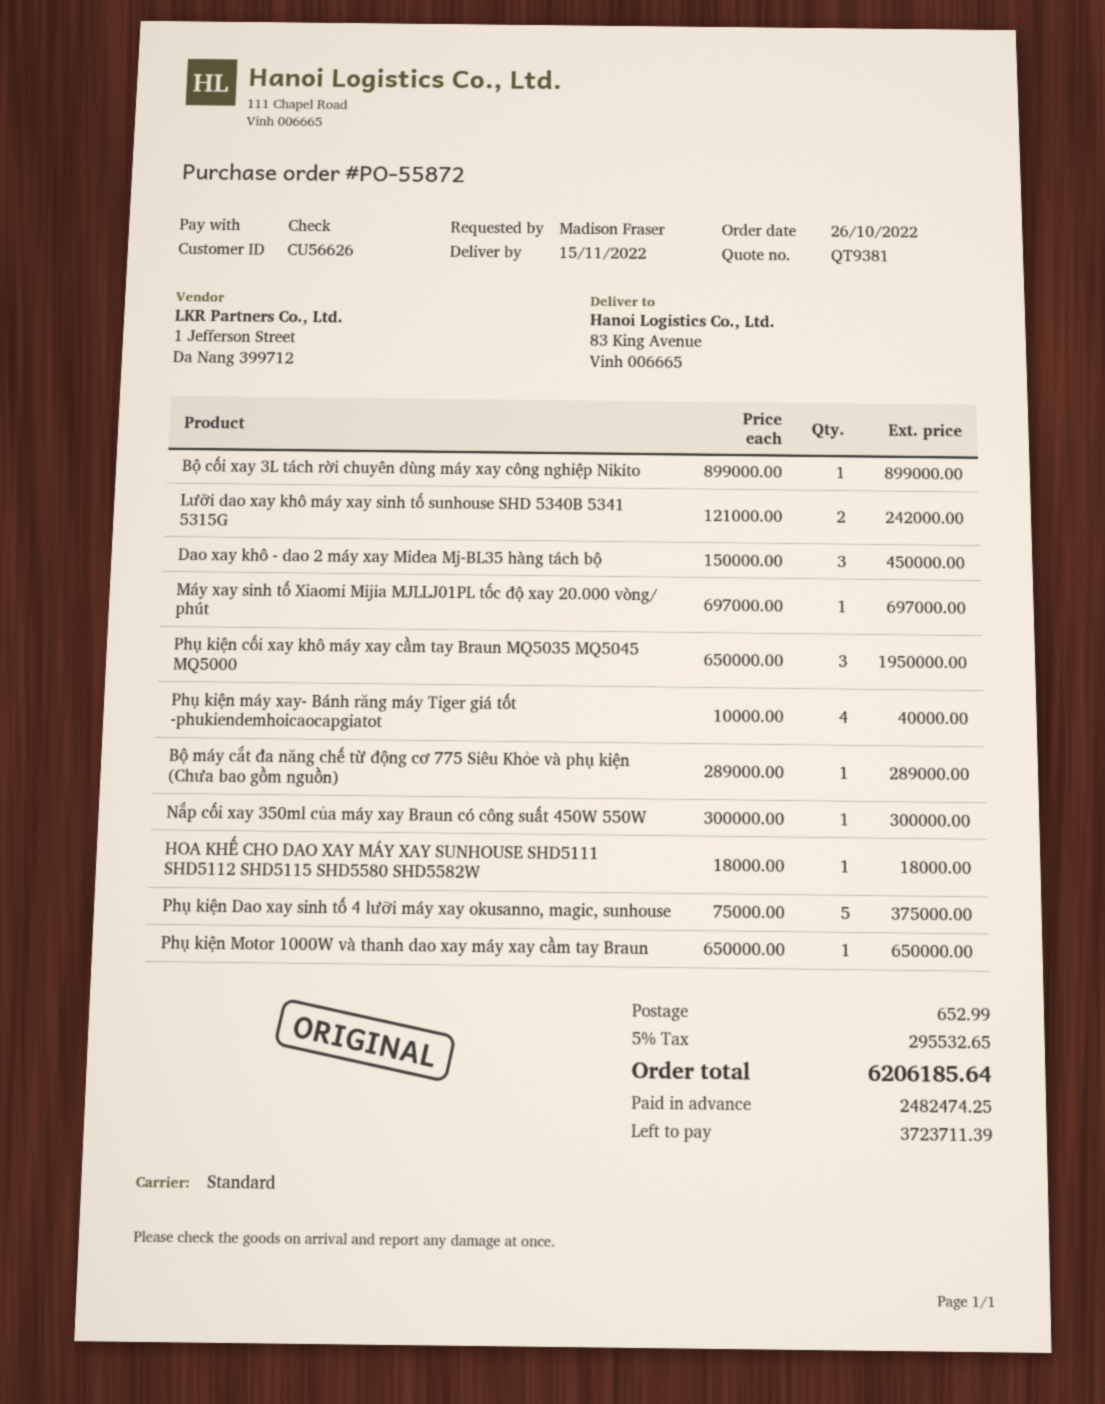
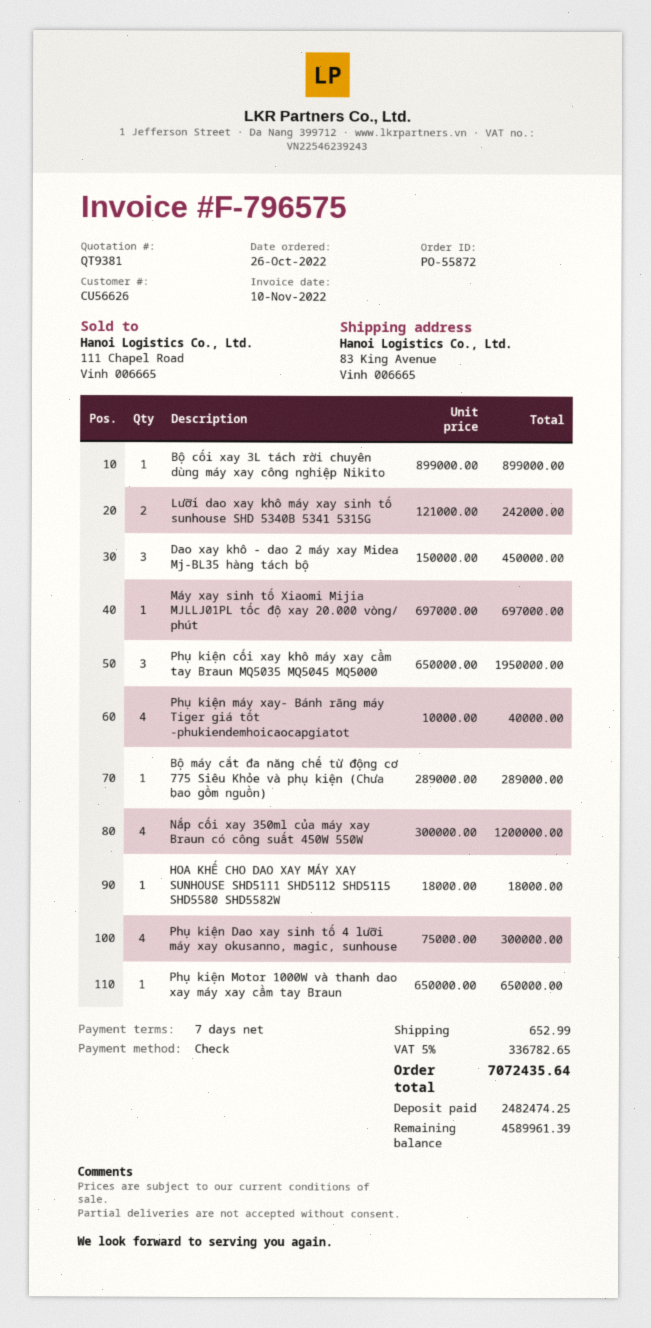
Nắp cối xay 350ml của máy xay Braun có công suất 450W 550W: 1 x 300000.00 = 300000.00 -> 4 x 300000.00 = 1200000.00
Phụ kiện Dao xay sinh tố 4 lưỡi máy xay okusanno, magic, sunhouse: 5 x 75000.00 = 375000.00 -> 4 x 75000.00 = 300000.00
tax: 5% = 295532.65 -> 5% = 336782.65
total: 6206185.64 -> 7072435.64
balance: 3723711.39 -> 4589961.39

